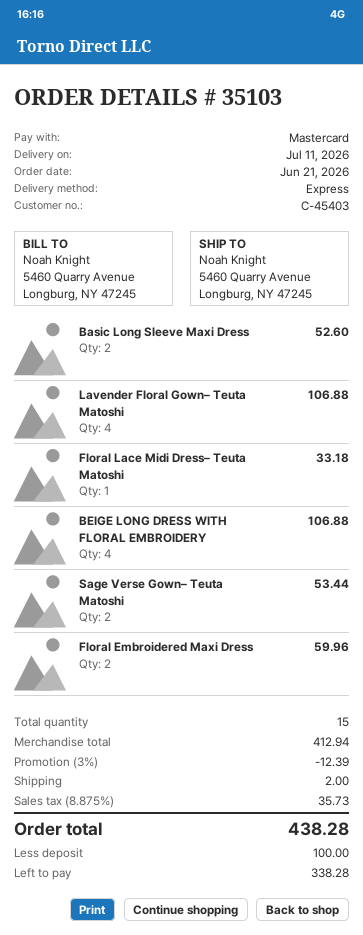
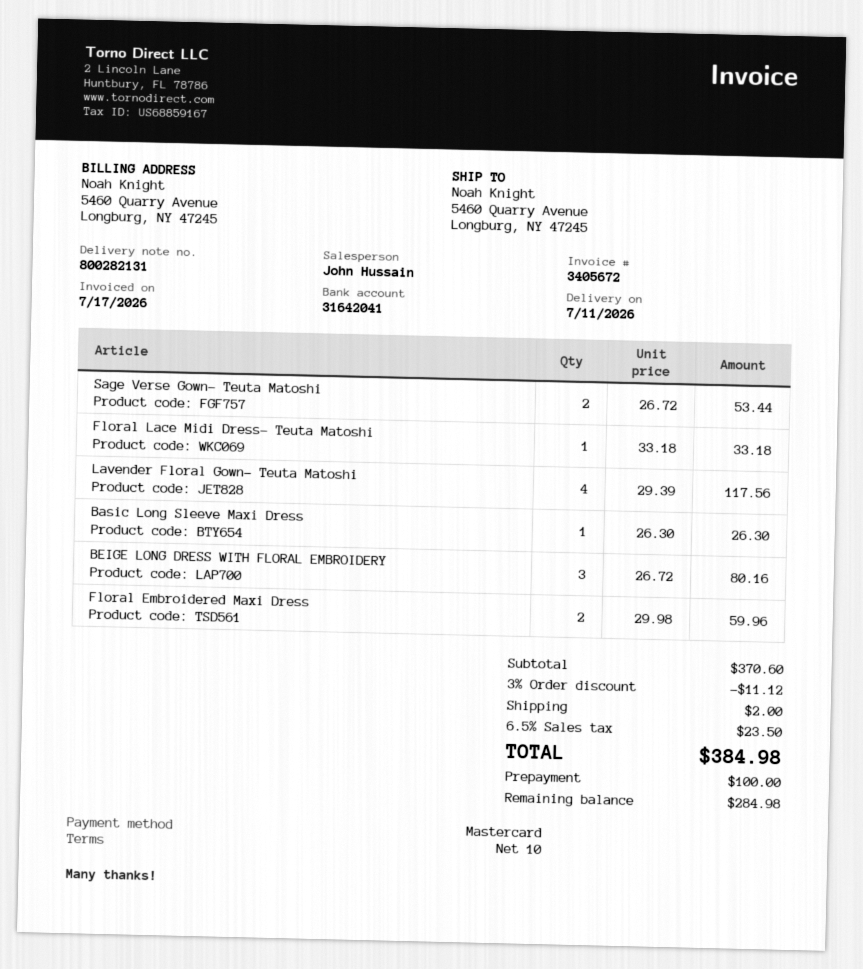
Basic Long Sleeve Maxi Dress: 2 for 52.60 -> 1 for 26.30
Lavender Floral Gown– Teuta Matoshi: 4 for 106.88 -> 4 for 117.56
BEIGE LONG DRESS WITH FLORAL EMBROIDERY: 4 for 106.88 -> 3 for 80.16
subtotal: 412.94 -> 370.60
discount: 3% = 12.39 -> 3% = 11.12
tax: 8.875% = 35.73 -> 6.5% = 23.50
total: 438.28 -> 384.98
balance: 338.28 -> 284.98

